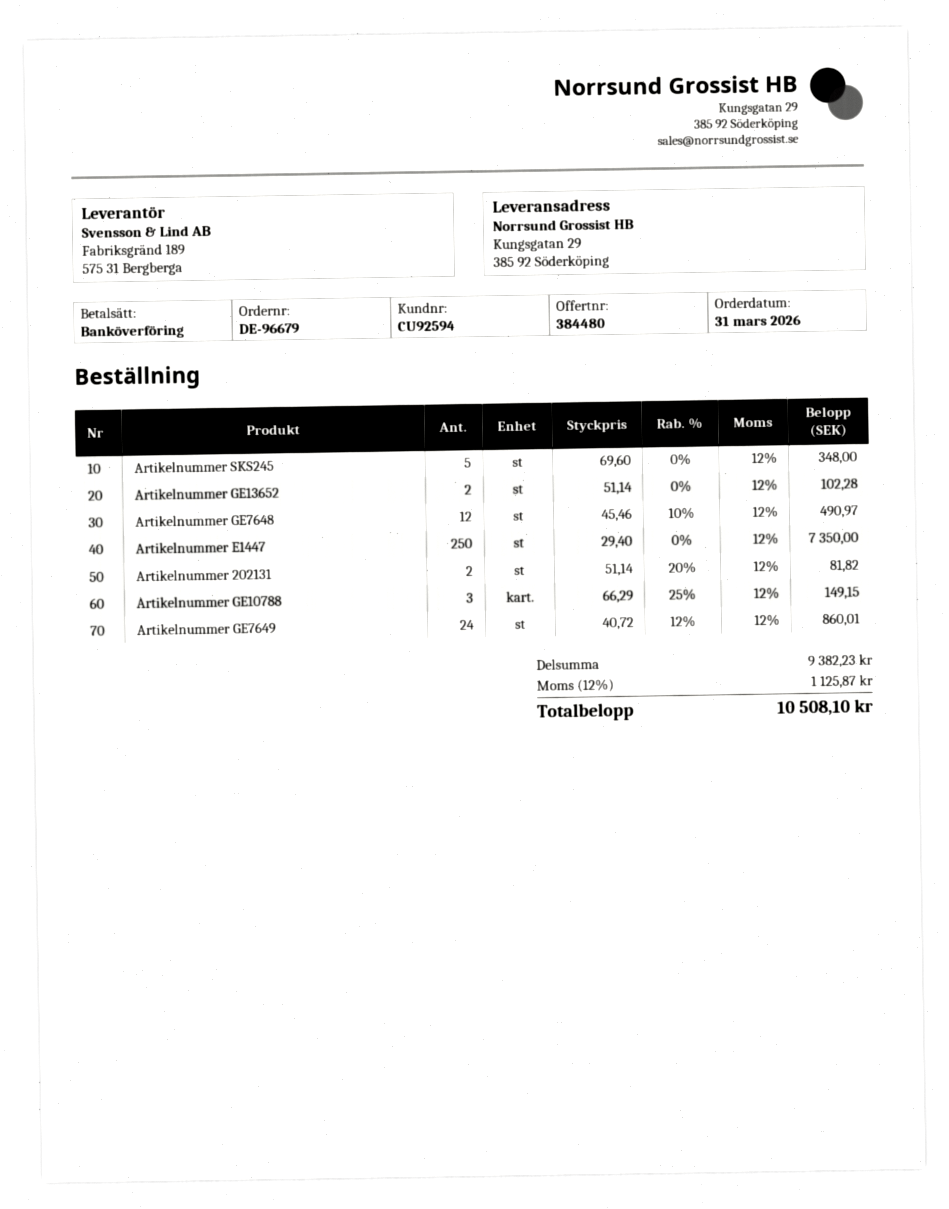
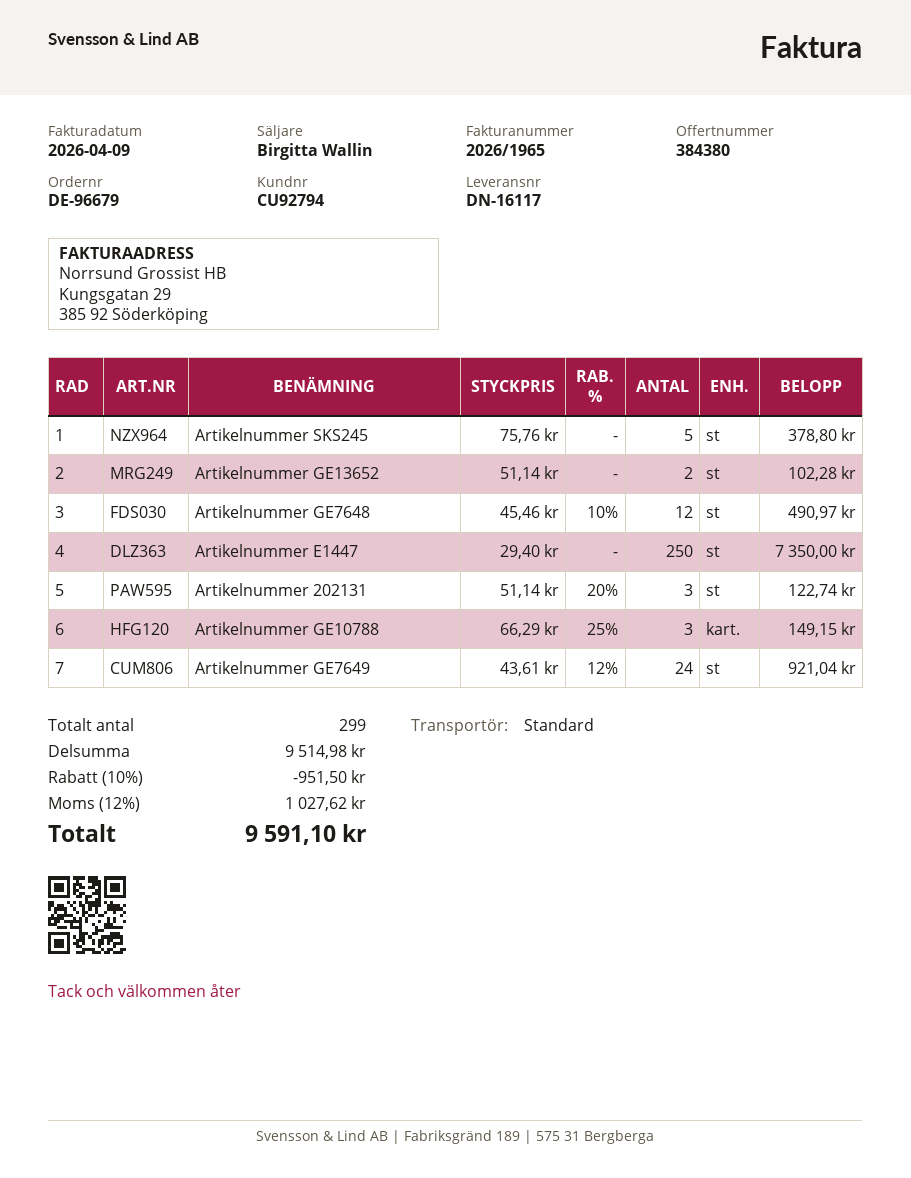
quote number: 384480 -> 384380
customer number: CU92594 -> CU92794
Artikelnummer SKS245: 5 x 69.60 = 348.00 -> 5 x 75.76 = 378.80
Artikelnummer 202131: 2 x 51.14 - 20% = 81.82 -> 3 x 51.14 - 20% = 122.74
Artikelnummer GE7649: 24 x 40.72 - 12% = 860.01 -> 24 x 43.61 - 12% = 921.04
subtotal: 9382.23 -> 9514.98
discount: none -> 10% = 951.50
tax: 12% = 1125.87 -> 12% = 1027.62
total: 10508.10 -> 9591.10

